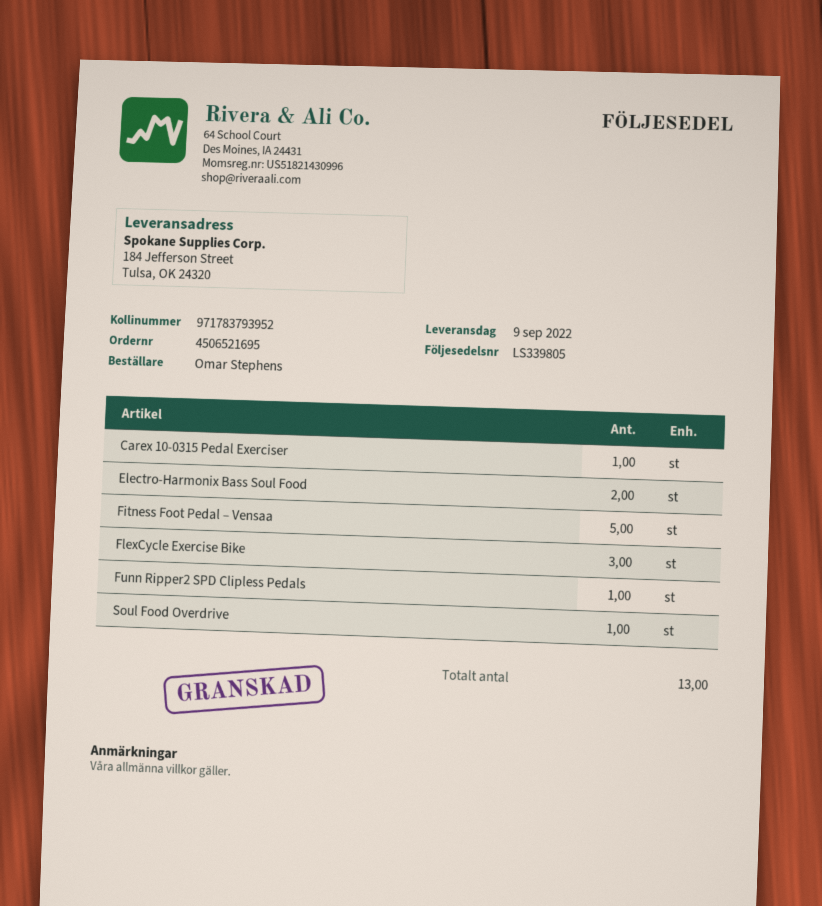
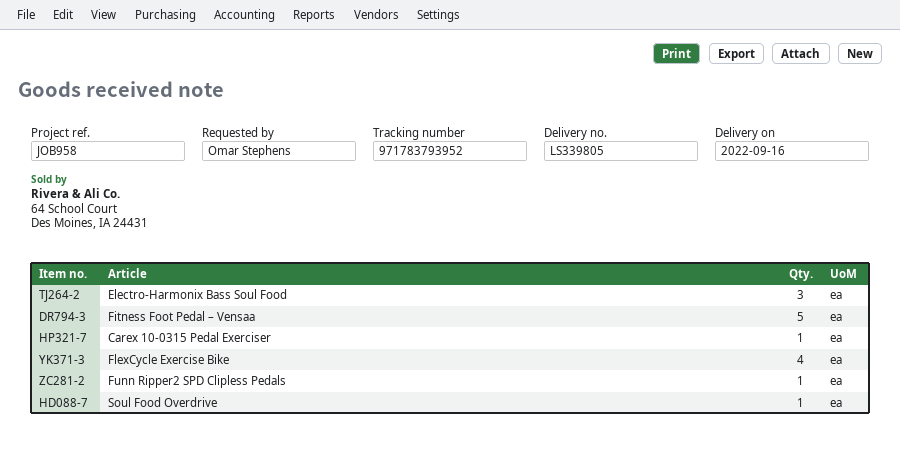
delivery date: 2022-09-09 -> 2022-09-16
Electro-Harmonix Bass Soul Food: 2 -> 3
FlexCycle Exercise Bike: 3 -> 4

